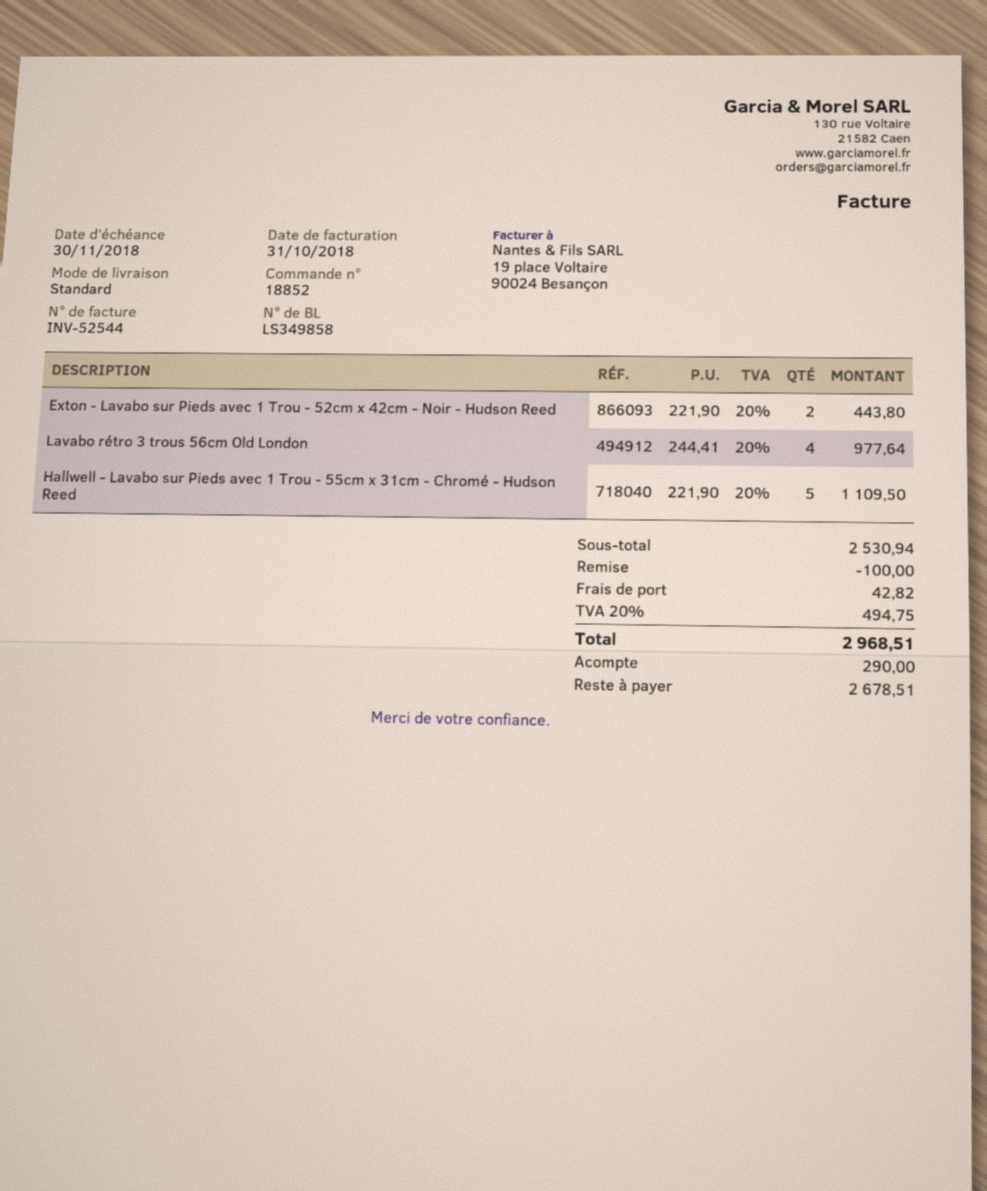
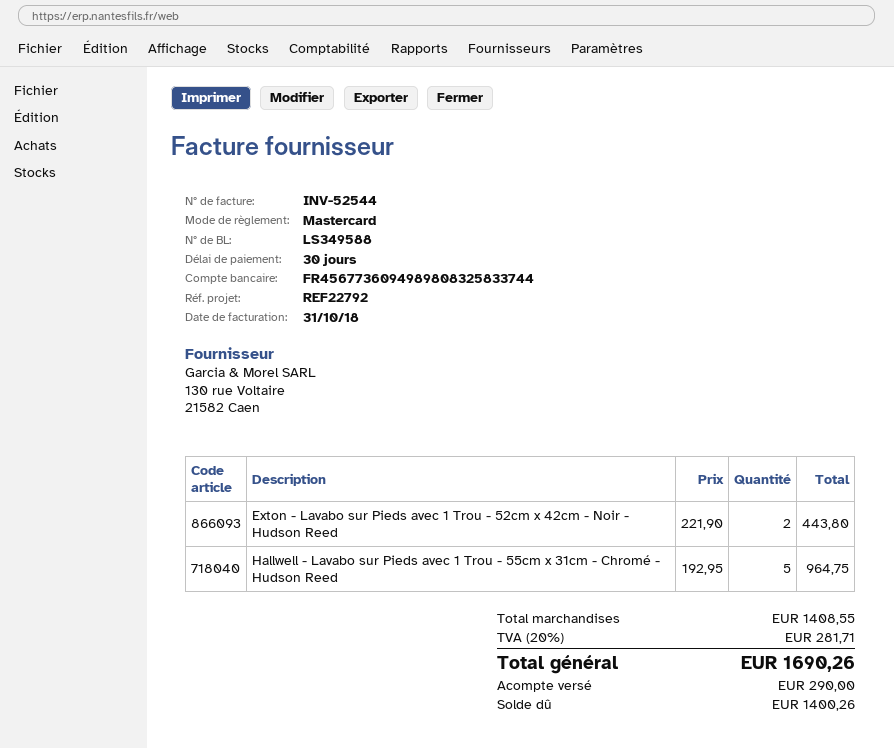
delivery note number: LS349858 -> LS349588
Lavabo rétro 3 trous 56cm Old London: 4 x 244.41 = 977.64 -> none
Hallwell - Lavabo sur Pieds avec 1 Trou - 55cm x 31cm - Chromé - Hudson Reed: 5 x 221.90 = 1109.50 -> 5 x 192.95 = 964.75
subtotal: 2530.94 -> 1408.55
discount: 100.00 -> none
shipping: 42.82 -> none
tax: 20% = 494.75 -> 20% = 281.71
total: 2968.51 -> 1690.26
balance: 2678.51 -> 1400.26

